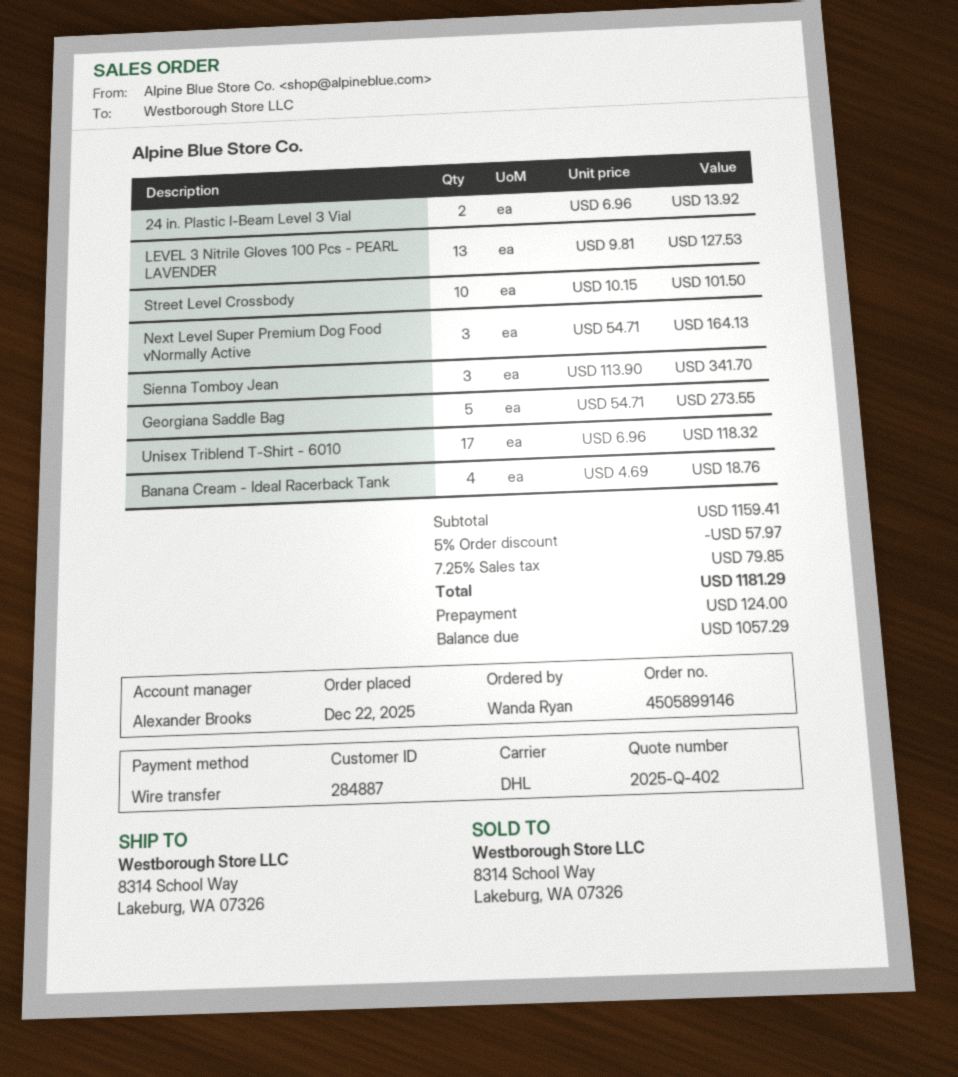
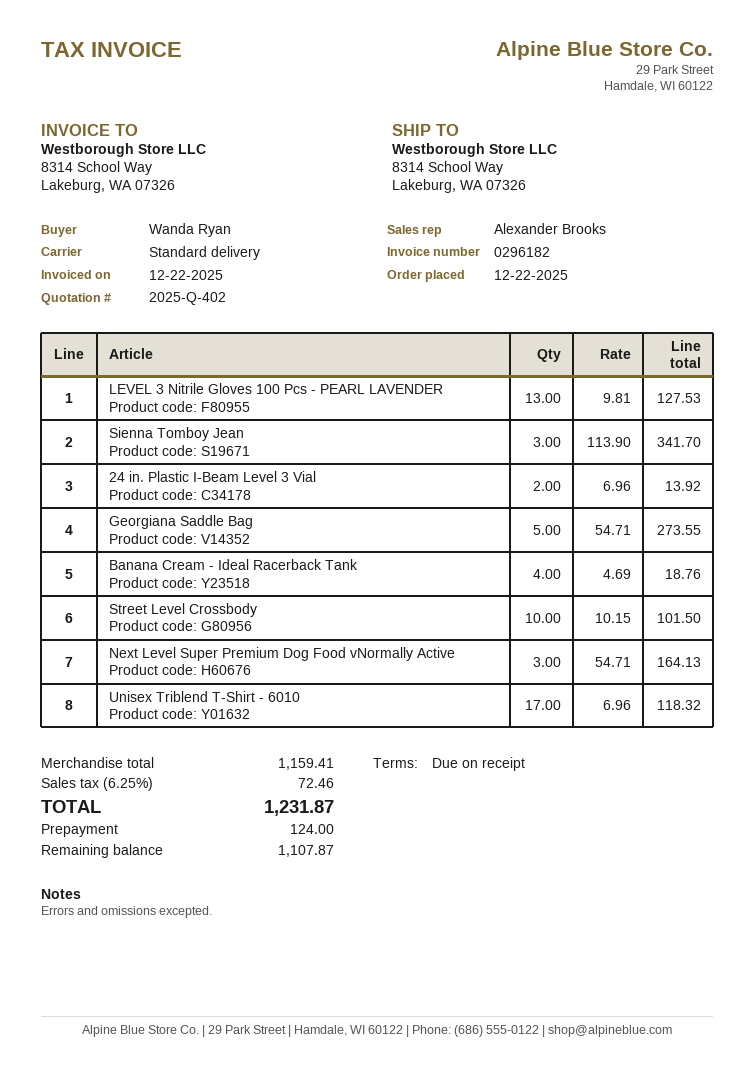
shipping method: DHL -> standard
discount: 5% = 57.97 -> none
tax: 7.25% = 79.85 -> 6.25% = 72.46
total: 1181.29 -> 1231.87
balance: 1057.29 -> 1107.87

